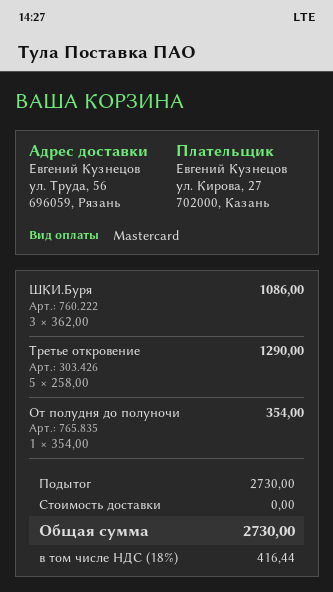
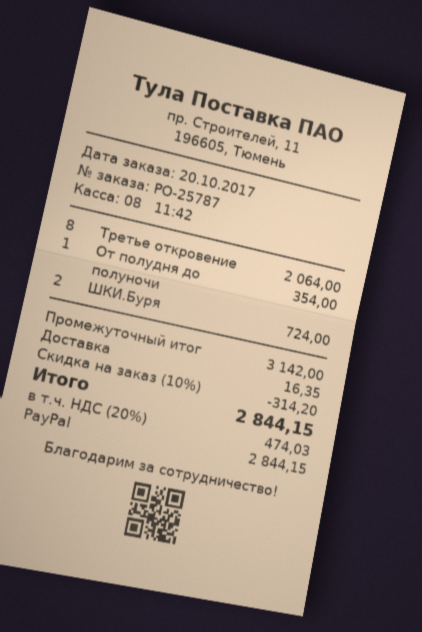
payment method: Mastercard -> PayPal
ШКИ.Буря: 3 for 1086.00 -> 2 for 724.00
Третье откровение: 5 for 1290.00 -> 8 for 2064.00
subtotal: 2730.00 -> 3142.00
discount: none -> 10% = 314.20
shipping: 0.00 -> 16.35
tax: 18% = 416.44 -> 20% = 474.03
total: 2730.00 -> 2844.15

